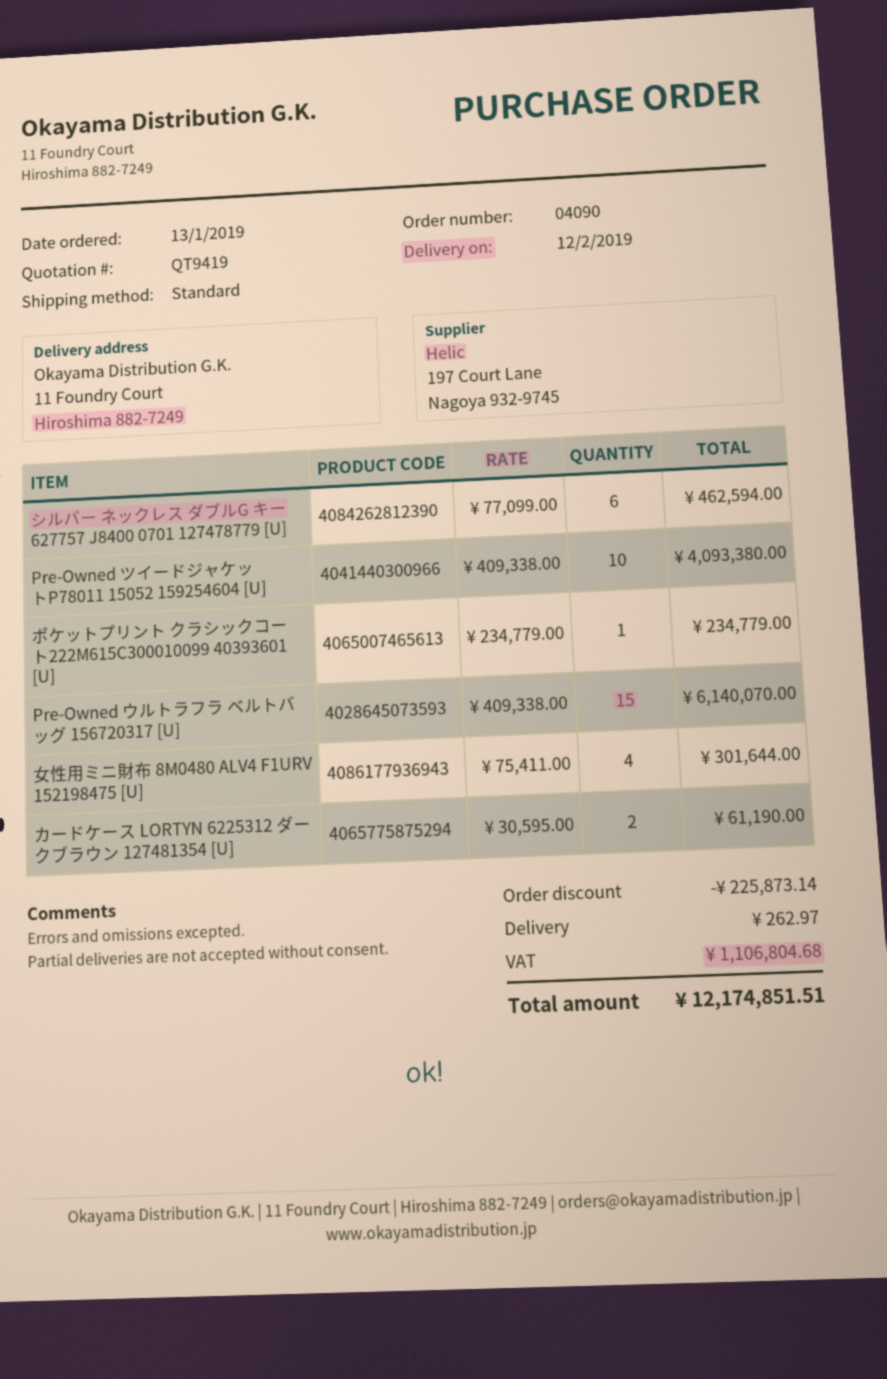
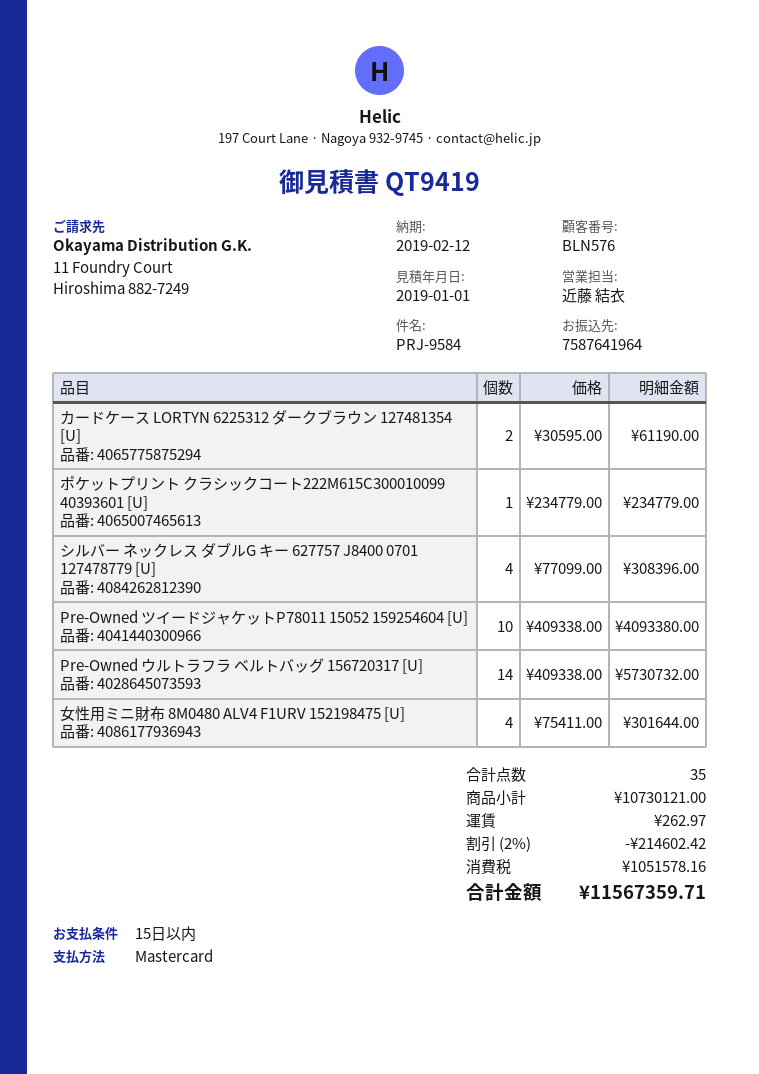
シルバー ネックレス ダブルG キー 627757 J8400 0701 127478779 [U]: 6 x 77099.00 = 462594.00 -> 4 x 77099.00 = 308396.00
Pre-Owned ウルトラフラ ベルトバッグ 156720317 [U]: 15 x 409338.00 = 6140070.00 -> 14 x 409338.00 = 5730732.00
discount: 225873.14 -> 214602.42
tax: 1106804.68 -> 1051578.16
total: 12174851.51 -> 11567359.71

